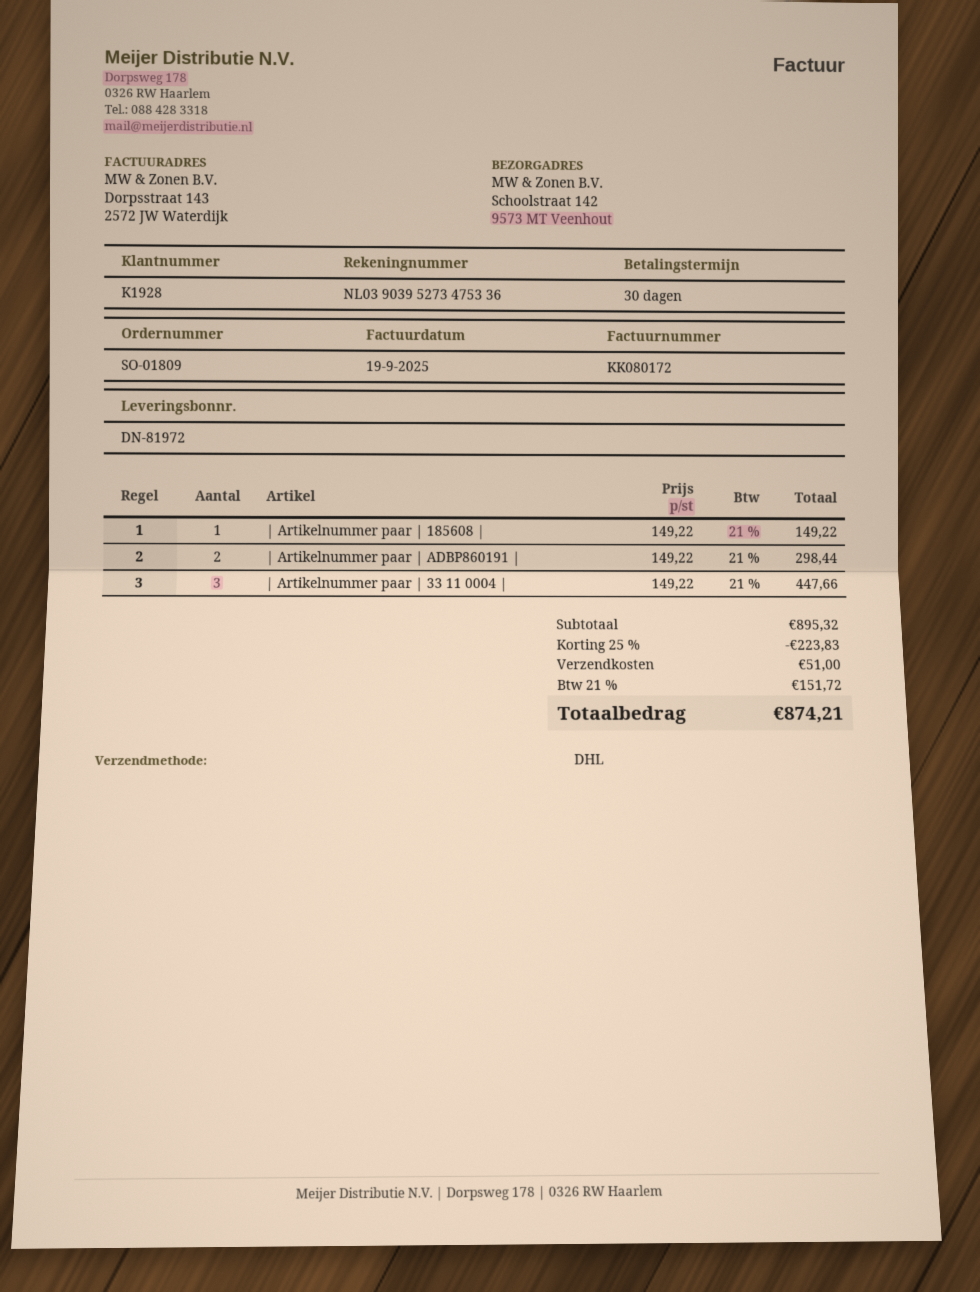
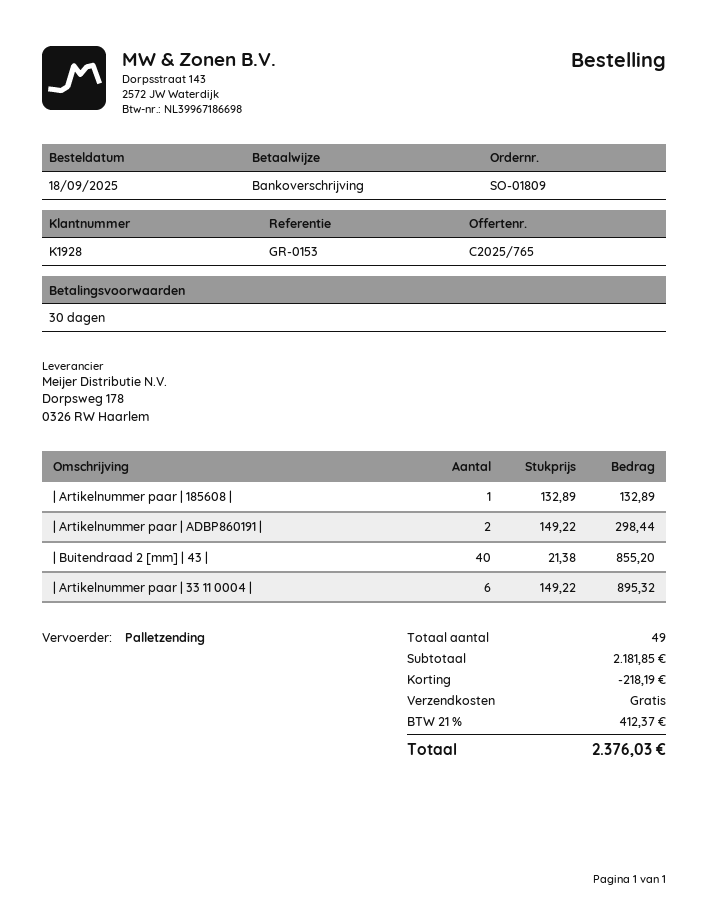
shipping method: DHL -> pallet freight
| Artikelnummer paar | 185608 |: 1 x 149.22 = 149.22 -> 1 x 132.89 = 132.89
| Artikelnummer paar | 33 11 0004 |: 3 x 149.22 = 447.66 -> 6 x 149.22 = 895.32
| Buitendraad 2 [mm] | 43 |: none -> 40 x 21.38 = 855.20
subtotal: 895.32 -> 2181.85
discount: 223.83 -> 218.19
shipping: 51.00 -> 0.00
tax: 21% = 151.72 -> 21% = 412.37
total: 874.21 -> 2376.03

